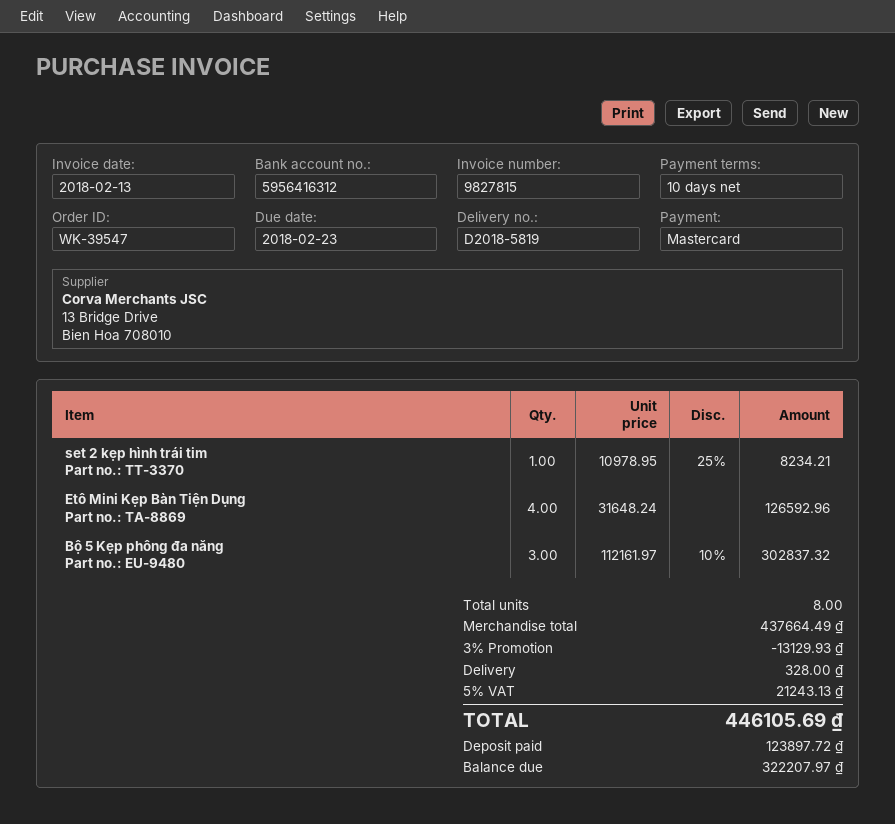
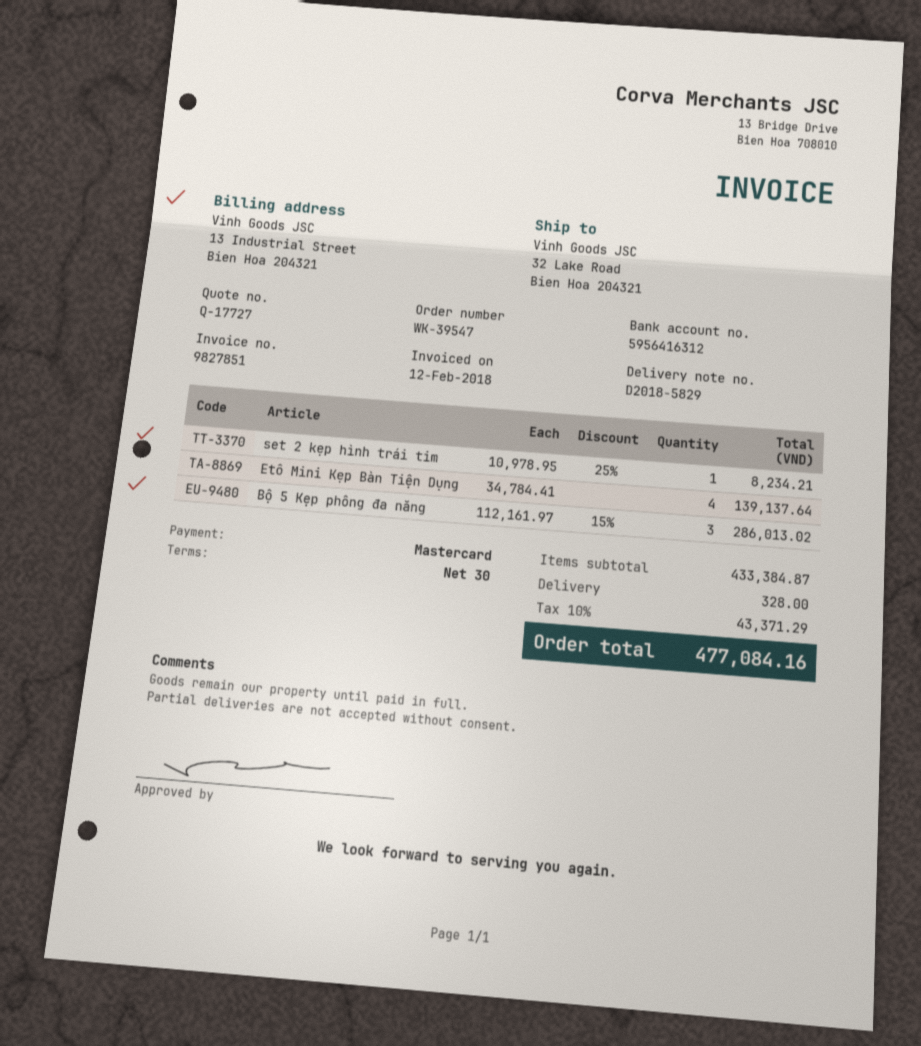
delivery note number: D2018-5819 -> D2018-5829
invoice number: 9827815 -> 9827851
invoice date: 2018-02-13 -> 2018-02-12
payment terms: 10 days -> 30 days
Etô Mini Kẹp Bàn Tiện Dụng: 4 x 31648.24 = 126592.96 -> 4 x 34784.41 = 139137.64
Bộ 5 Kẹp phông đa năng: 3 x 112161.97 - 10% = 302837.32 -> 3 x 112161.97 - 15% = 286013.02
subtotal: 437664.49 -> 433384.87
discount: 3% = 13129.93 -> none
tax: 5% = 21243.13 -> 10% = 43371.29
total: 446105.69 -> 477084.16

